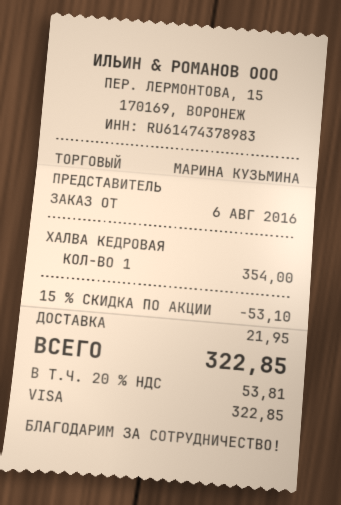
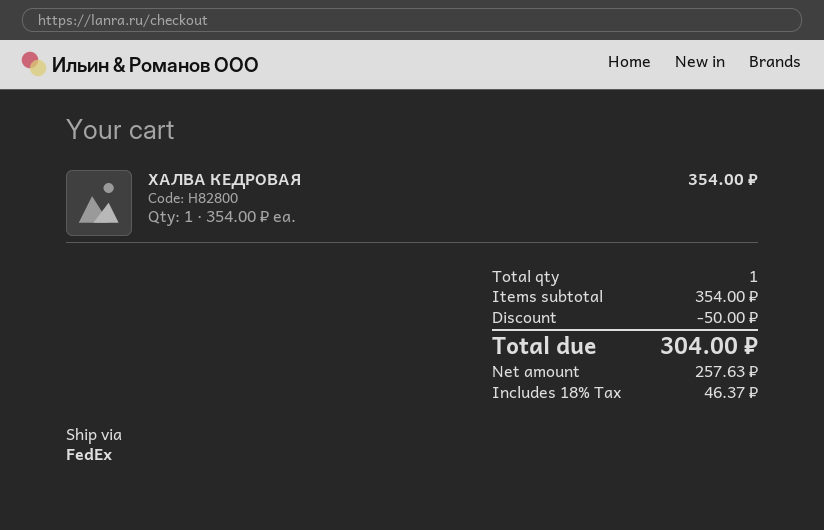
discount: 53.10 -> 50.00
shipping: 21.95 -> none
tax: 20% = 53.81 -> 18% = 46.37
total: 322.85 -> 304.00

